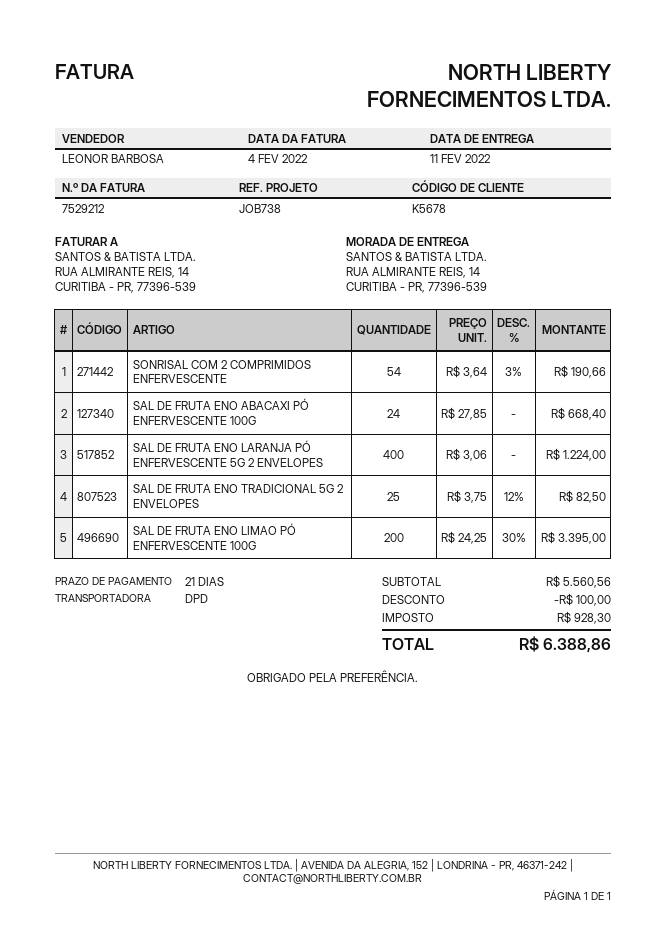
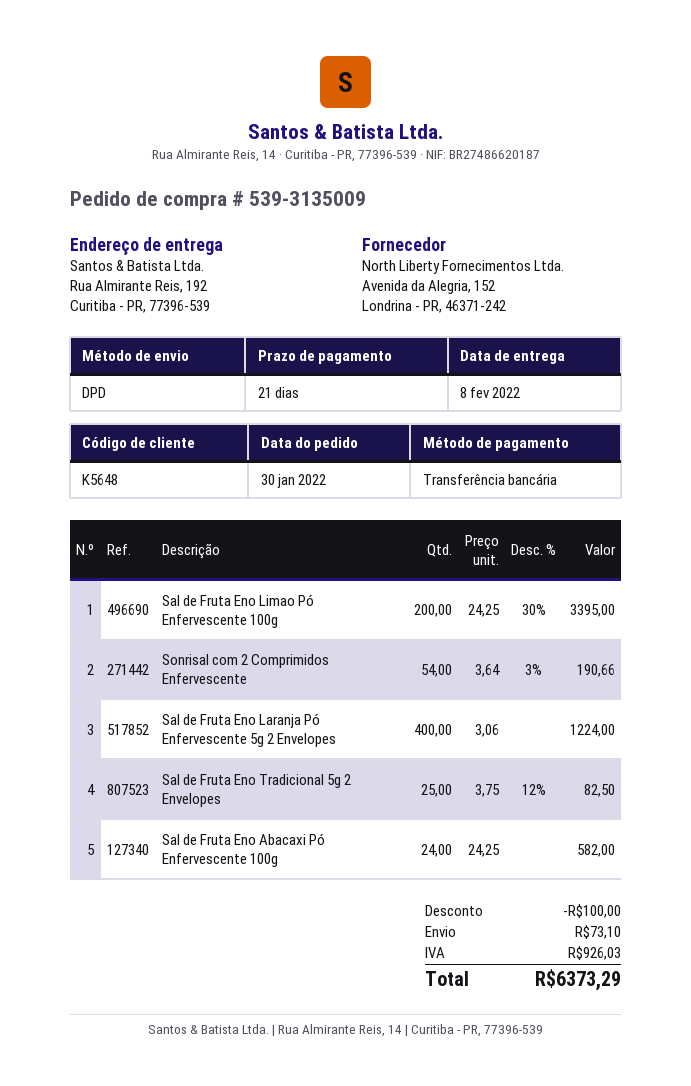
delivery date: 2022-02-11 -> 2022-02-08
customer number: K5678 -> K5648
ship to: RUA ALMIRANTE REIS, 14, CURITIBA - PR, 77396-539 -> Rua Almirante Reis, 192, Curitiba - PR, 77396-539
SAL DE FRUTA ENO ABACAXI PÓ ENFERVESCENTE 100G: 24 x 27.85 = 668.40 -> 24 x 24.25 = 582.00
shipping: none -> 73.10
tax: 928.30 -> 926.03
total: 6388.86 -> 6373.29

